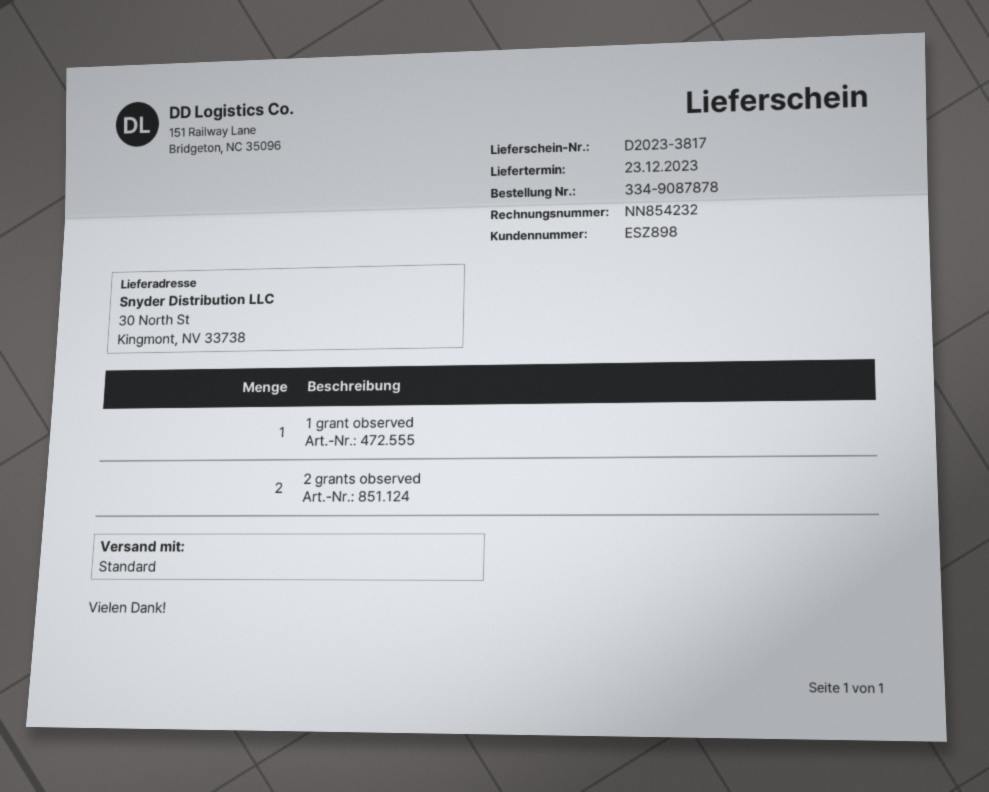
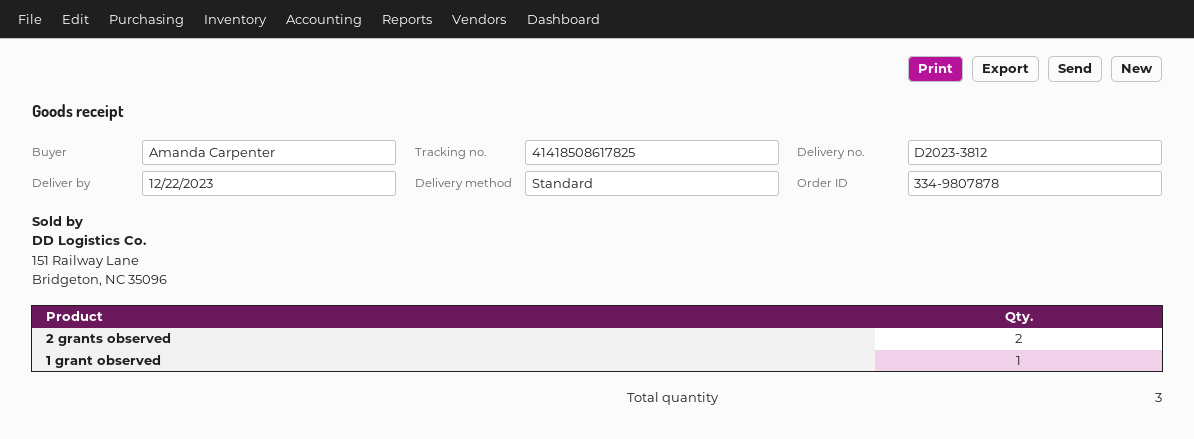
order number: 334-9087878 -> 334-9807878
delivery note number: D2023-3817 -> D2023-3812
delivery date: 2023-12-23 -> 2023-12-22

